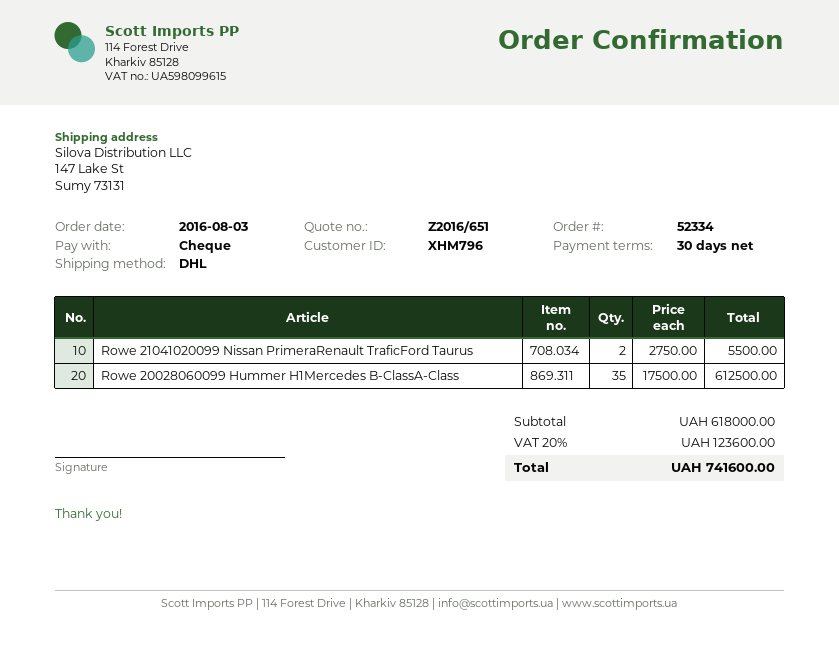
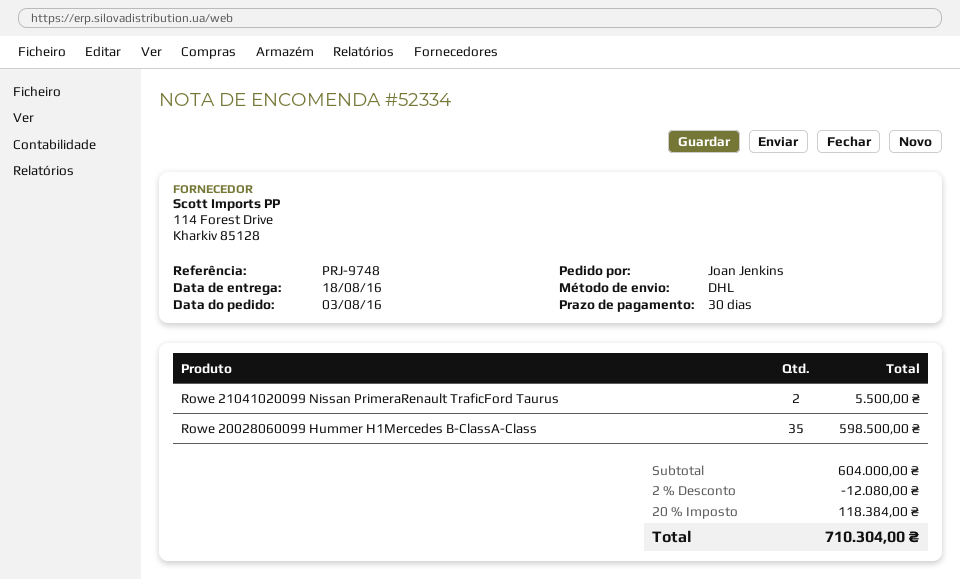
Rowe 20028060099 Hummer H1Mercedes B-ClassA-Class: 35 for 612500.00 -> 35 for 598500.00
subtotal: 618000.00 -> 604000.00
discount: none -> 2% = 12080.00
tax: 20% = 123600.00 -> 20% = 118384.00
total: 741600.00 -> 710304.00

